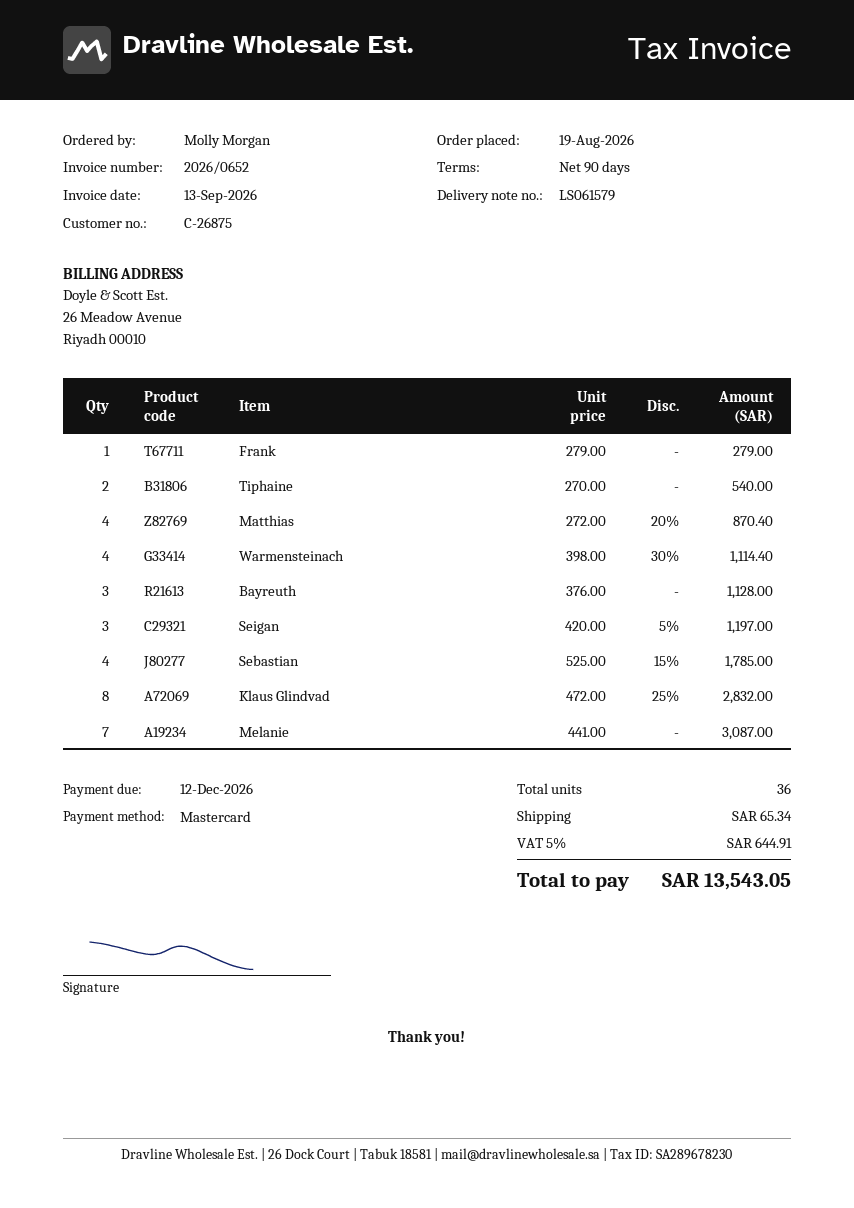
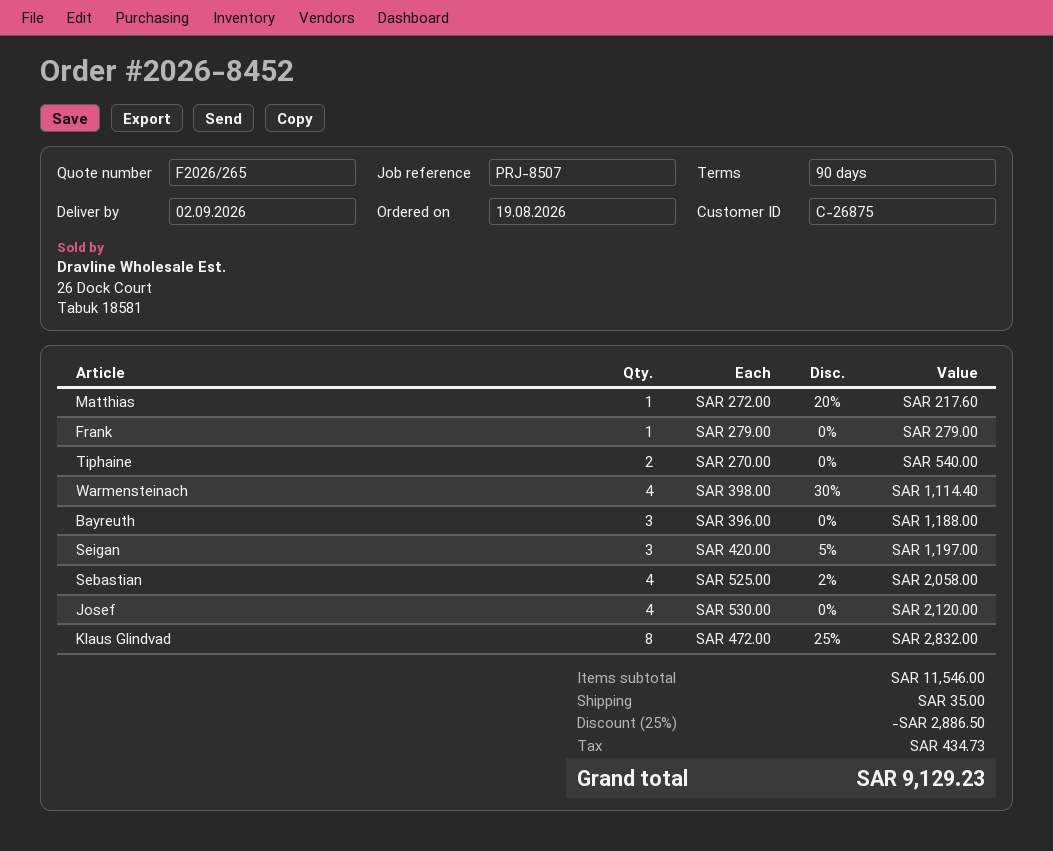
Matthias: 4 x 272.00 - 20% = 870.40 -> 1 x 272.00 - 20% = 217.60
Bayreuth: 3 x 376.00 = 1128.00 -> 3 x 396.00 = 1188.00
Sebastian: 4 x 525.00 - 15% = 1785.00 -> 4 x 525.00 - 2% = 2058.00
Melanie: 7 x 441.00 = 3087.00 -> none
Josef: none -> 4 x 530.00 = 2120.00
discount: none -> 25% = 2886.50
shipping: 65.34 -> 35.00
tax: 644.91 -> 434.73
total: 13543.05 -> 9129.23

